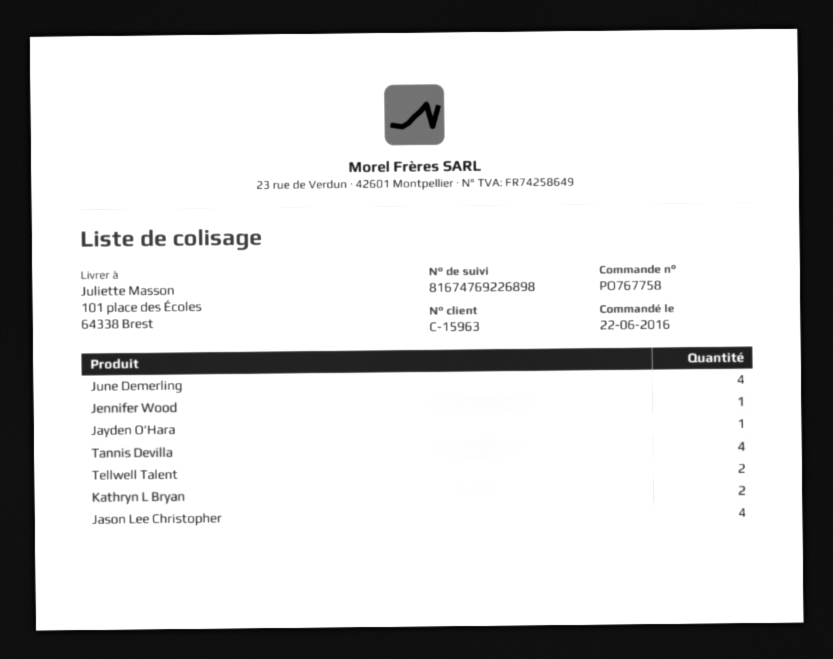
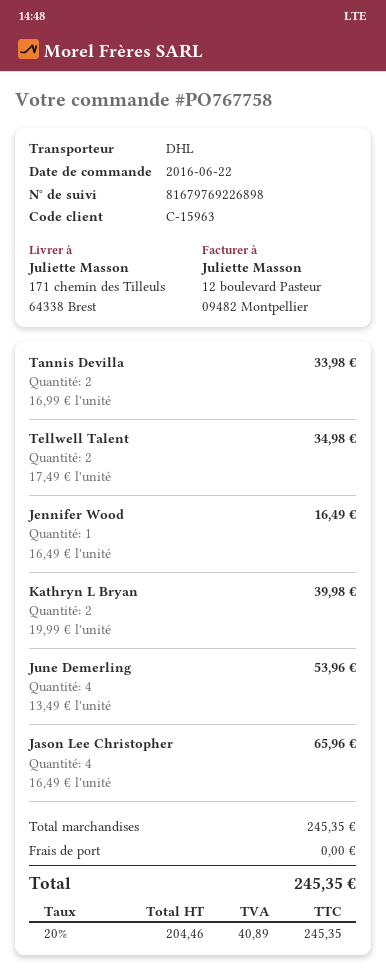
tracking number: 81674769226898 -> 81679769226898
ship to: 101 place des Écoles, 64338 Brest -> 171 chemin des Tilleuls, 64338 Brest
Jayden O'Hara: 1 -> none
Tannis Devilla: 4 -> 2

